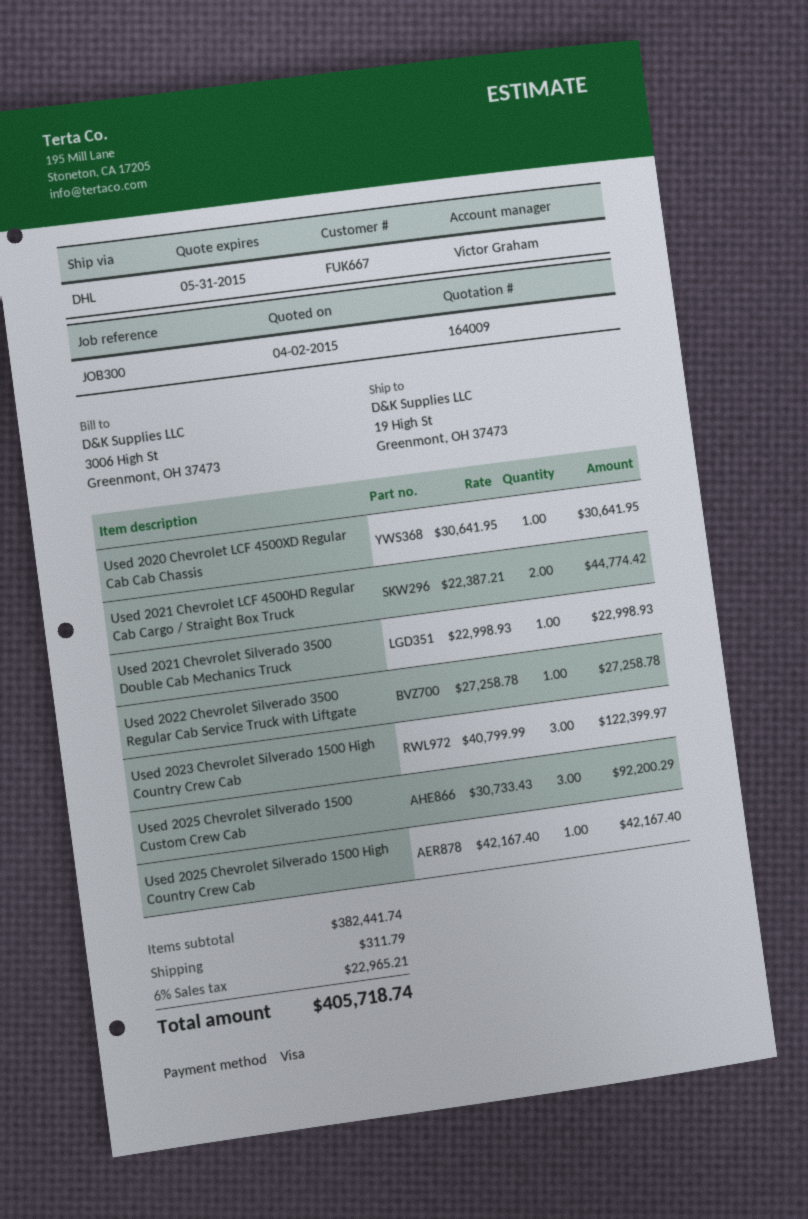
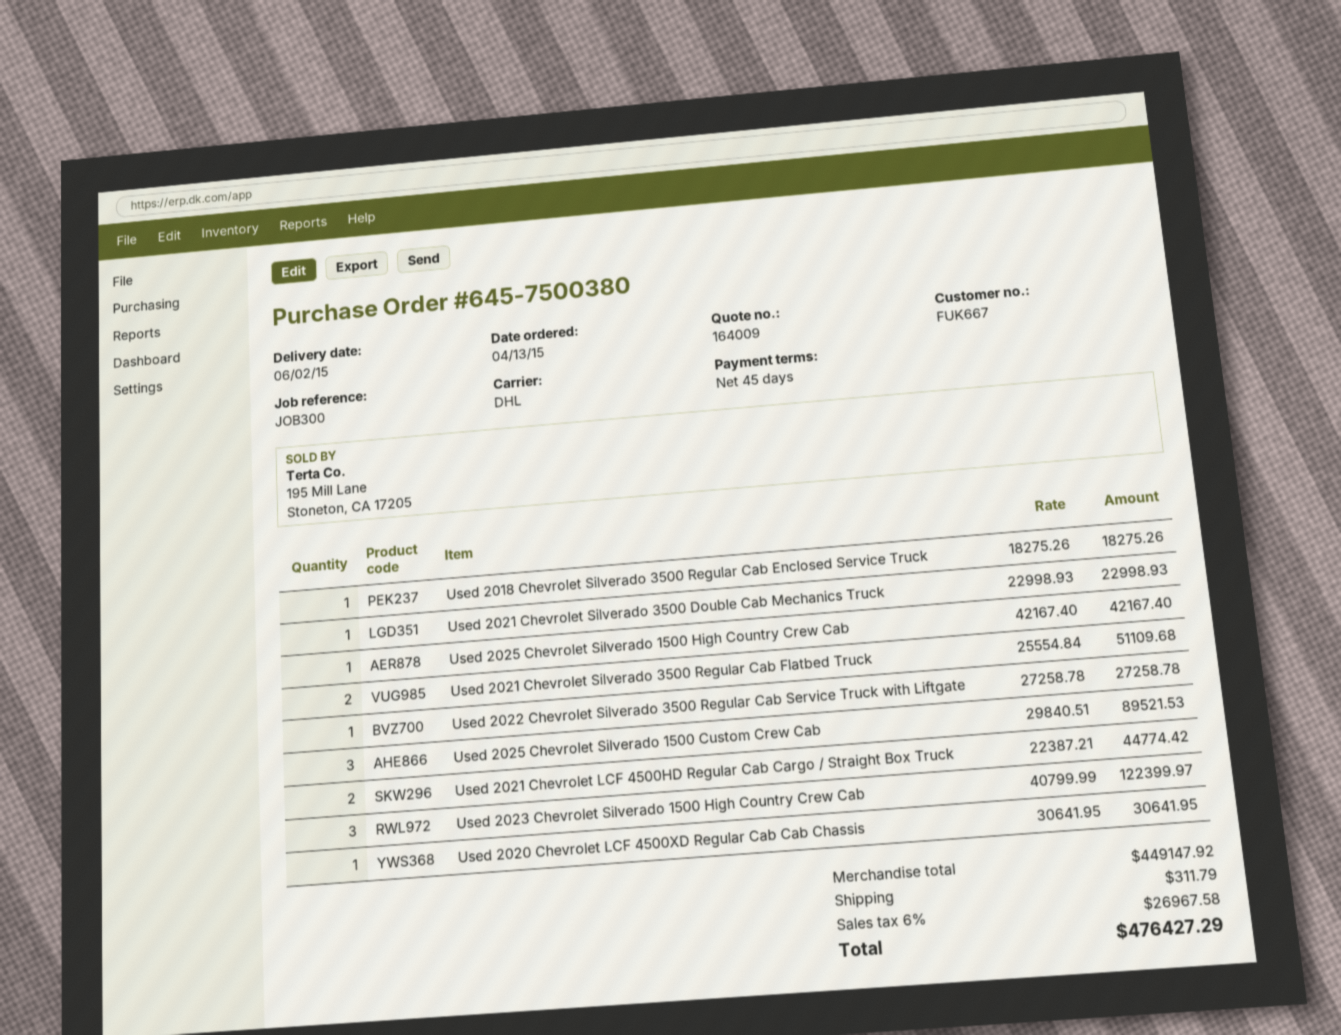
Used 2025 Chevrolet Silverado 1500 Custom Crew Cab: 3 x 30733.43 = 92200.29 -> 3 x 29840.51 = 89521.53
Used 2018 Chevrolet Silverado 3500 Regular Cab Enclosed Service Truck: none -> 1 x 18275.26 = 18275.26
Used 2021 Chevrolet Silverado 3500 Regular Cab Flatbed Truck: none -> 2 x 25554.84 = 51109.68
subtotal: 382441.74 -> 449147.92
tax: 6% = 22965.21 -> 6% = 26967.58
total: 405718.74 -> 476427.29

